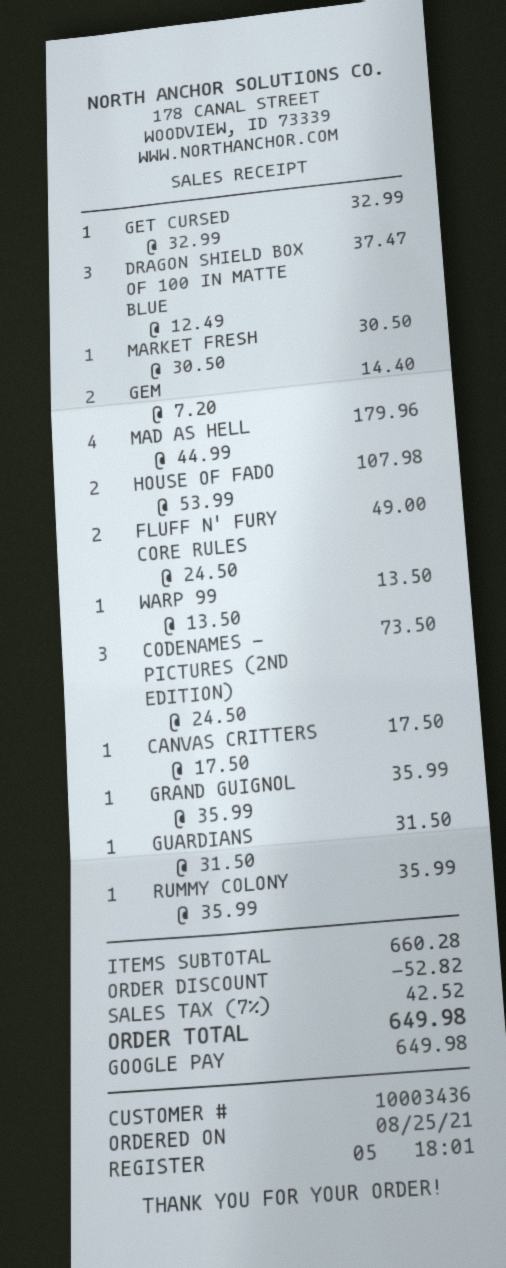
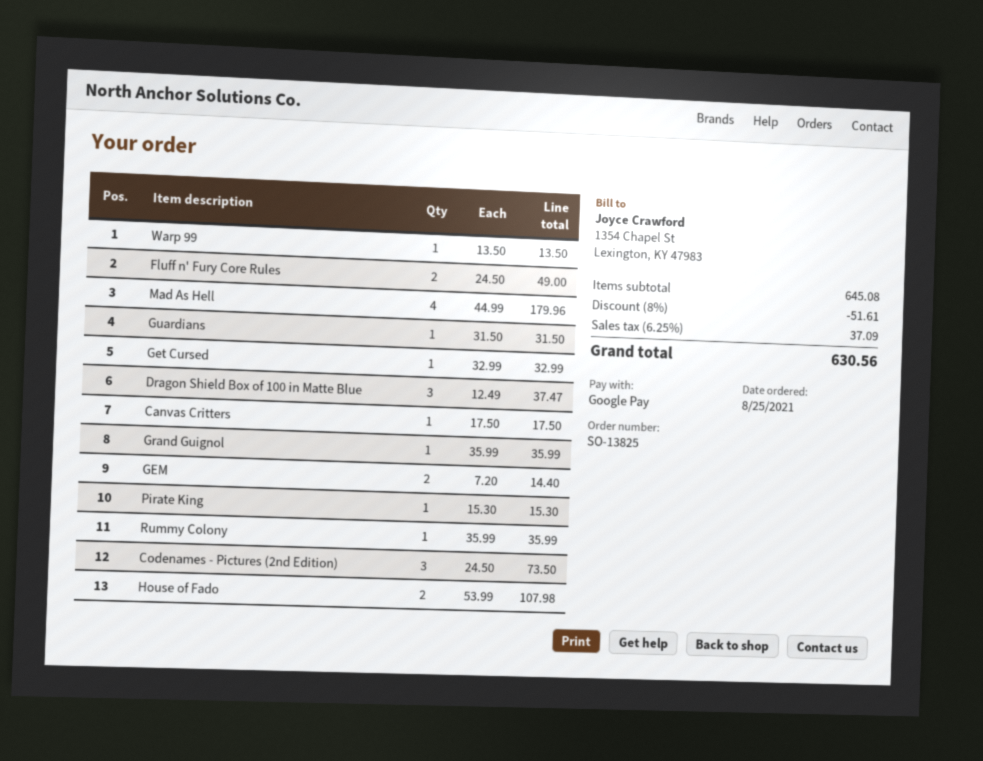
MARKET FRESH: 1 x 30.50 = 30.50 -> none
Pirate King: none -> 1 x 15.30 = 15.30
subtotal: 660.28 -> 645.08
discount: 52.82 -> 51.61
tax: 7% = 42.52 -> 6.25% = 37.09
total: 649.98 -> 630.56

